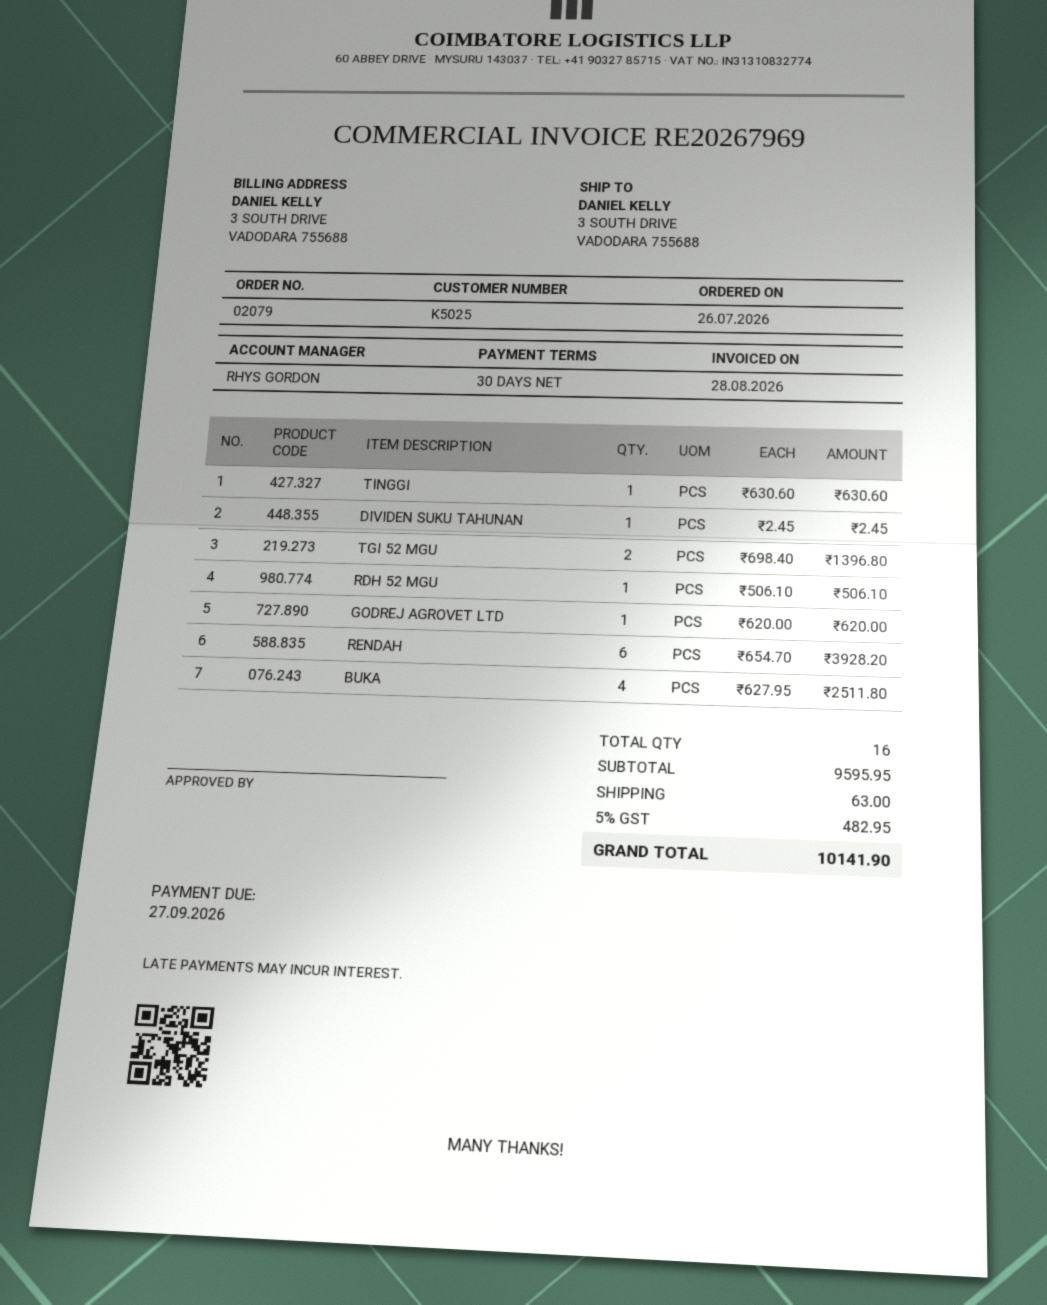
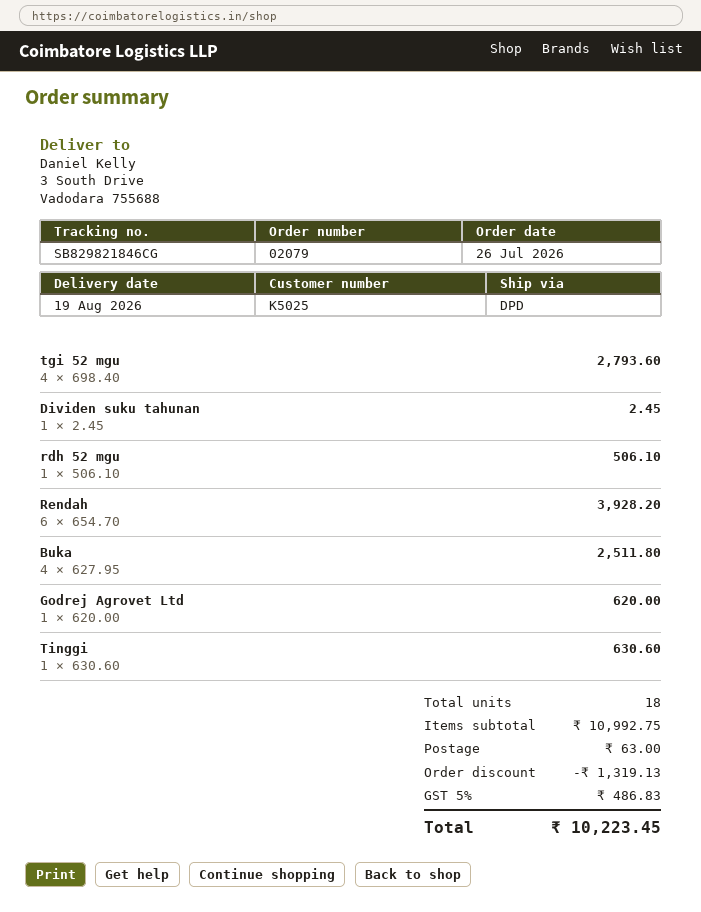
TGI 52 MGU: 2 x 698.40 = 1396.80 -> 4 x 698.40 = 2793.60
total quantity: 16 -> 18
subtotal: 9595.95 -> 10992.75
discount: none -> 1319.13
tax: 5% = 482.95 -> 5% = 486.83
total: 10141.90 -> 10223.45

